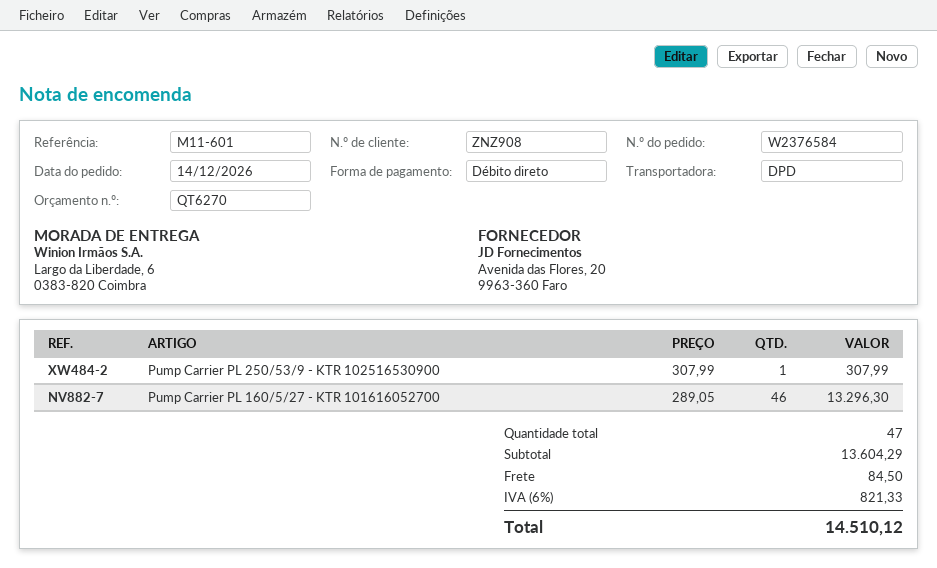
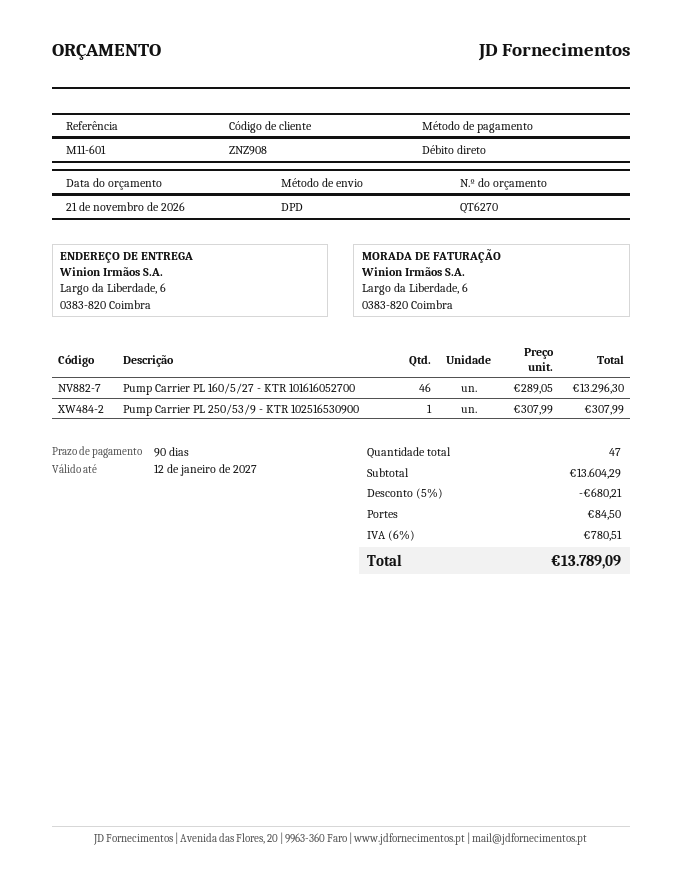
discount: none -> 5% = 680.21
tax: 6% = 821.33 -> 6% = 780.51
total: 14510.12 -> 13789.09

